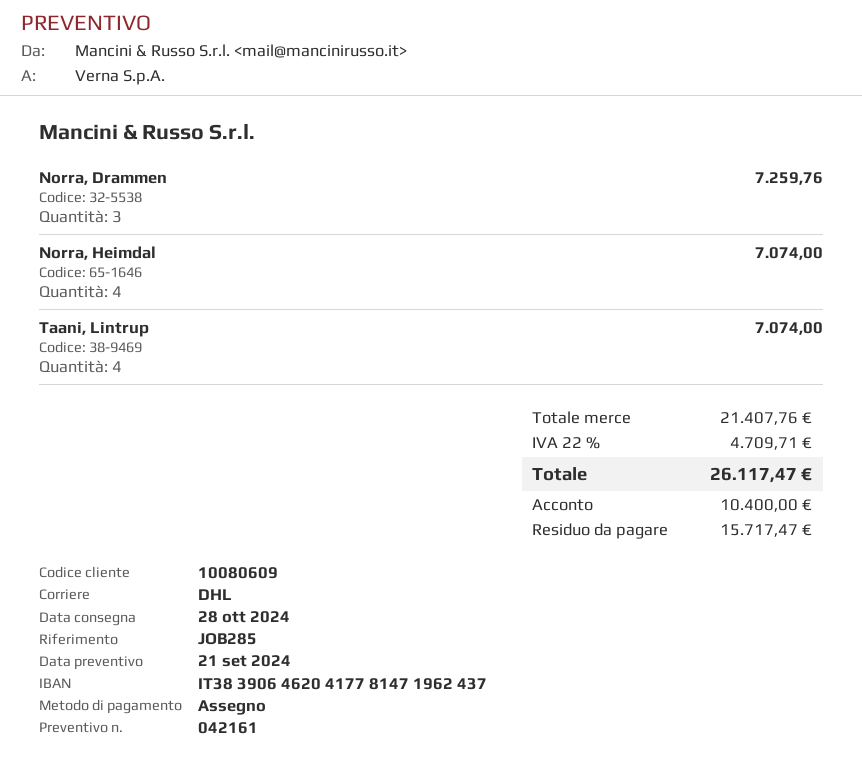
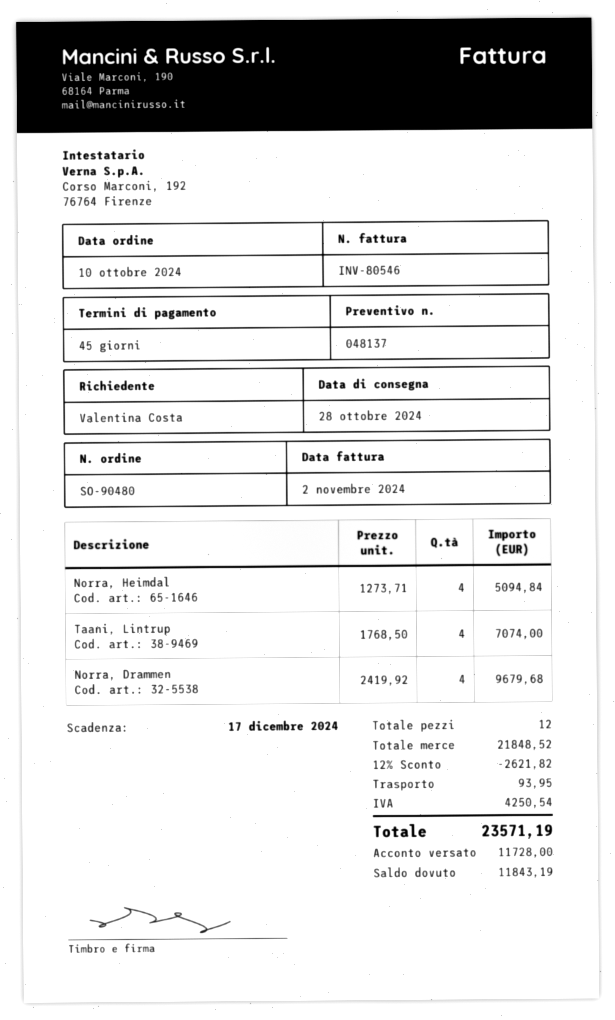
quote number: 042161 -> 048137
Norra, Drammen: 3 for 7259.76 -> 4 for 9679.68
Norra, Heimdal: 4 for 7074.00 -> 4 for 5094.84
subtotal: 21407.76 -> 21848.52
discount: none -> 12% = 2621.82
shipping: none -> 93.95
tax: 4709.71 -> 4250.54
total: 26117.47 -> 23571.19
deposit: 10400.00 -> 11728.00
balance: 15717.47 -> 11843.19

